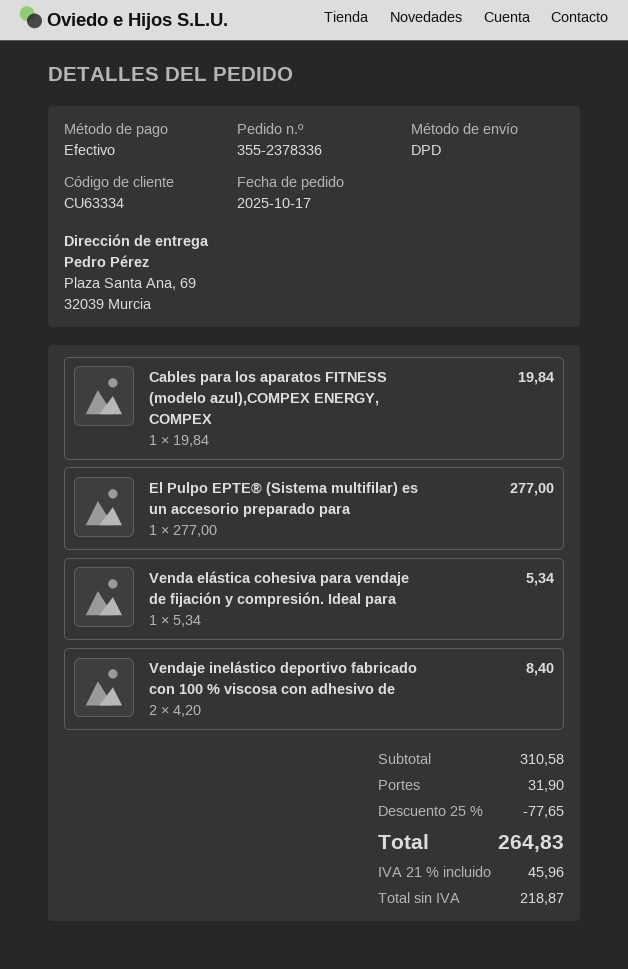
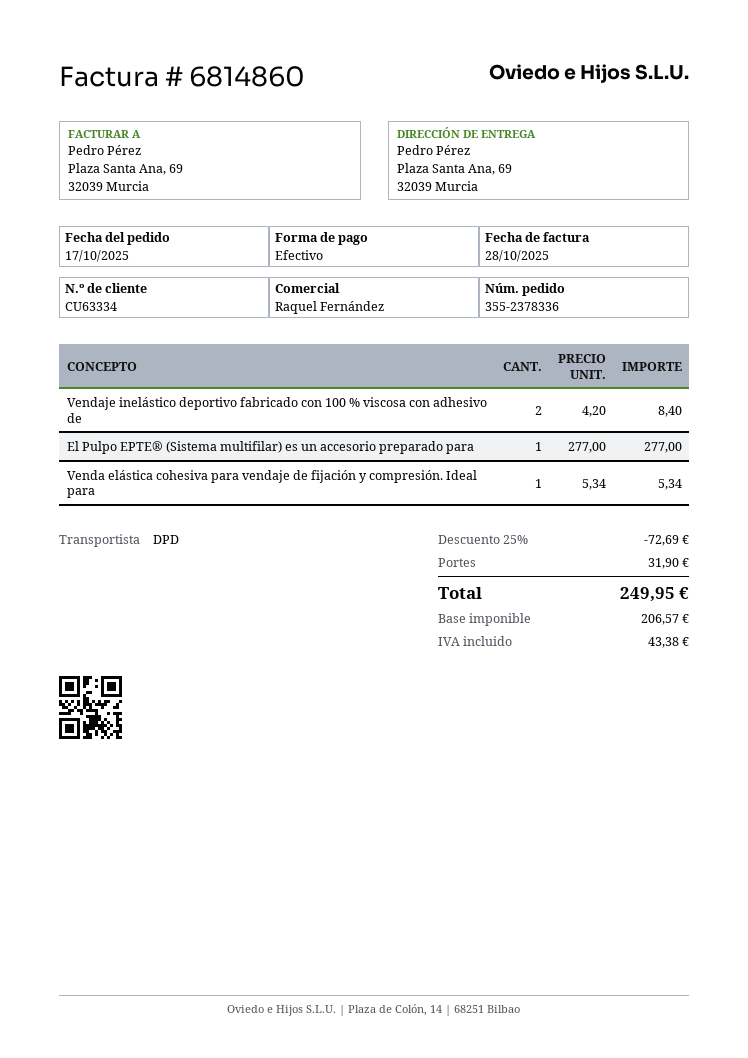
Cables para los aparatos FITNESS (modelo azul),COMPEX ENERGY, COMPEX: 1 x 19.84 = 19.84 -> none
discount: 25% = 77.65 -> 25% = 72.69
net: 218.87 -> 206.57
tax: 45.96 -> 43.38
total: 264.83 -> 249.95

